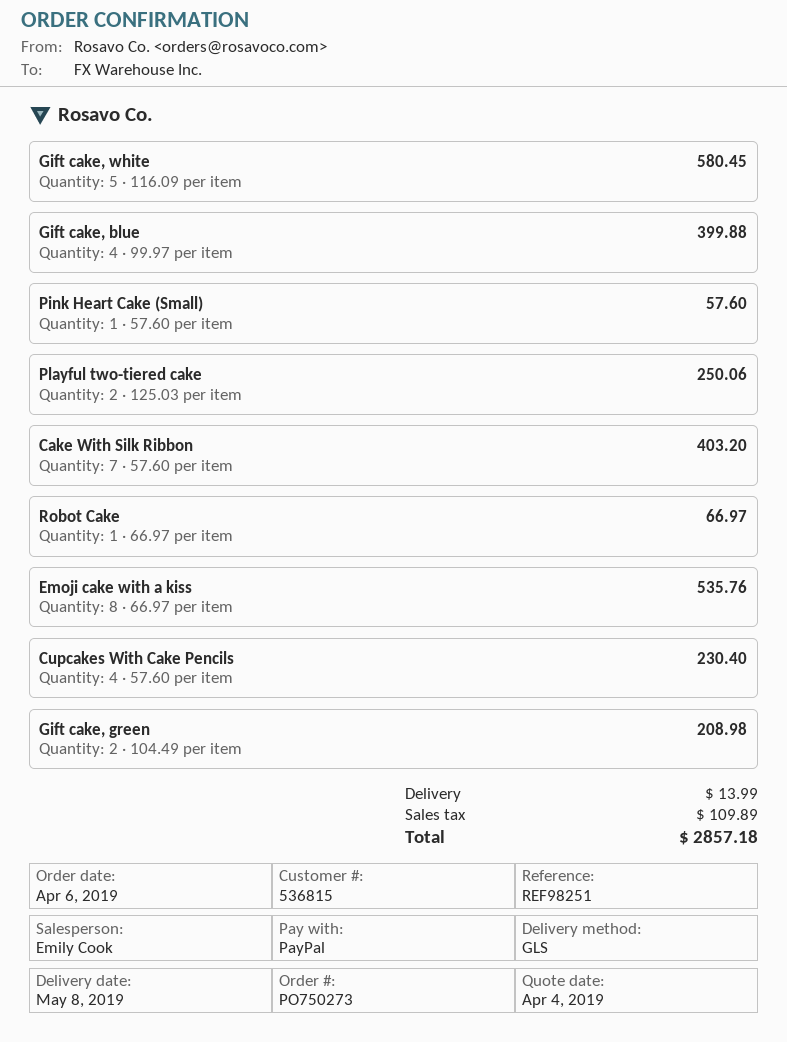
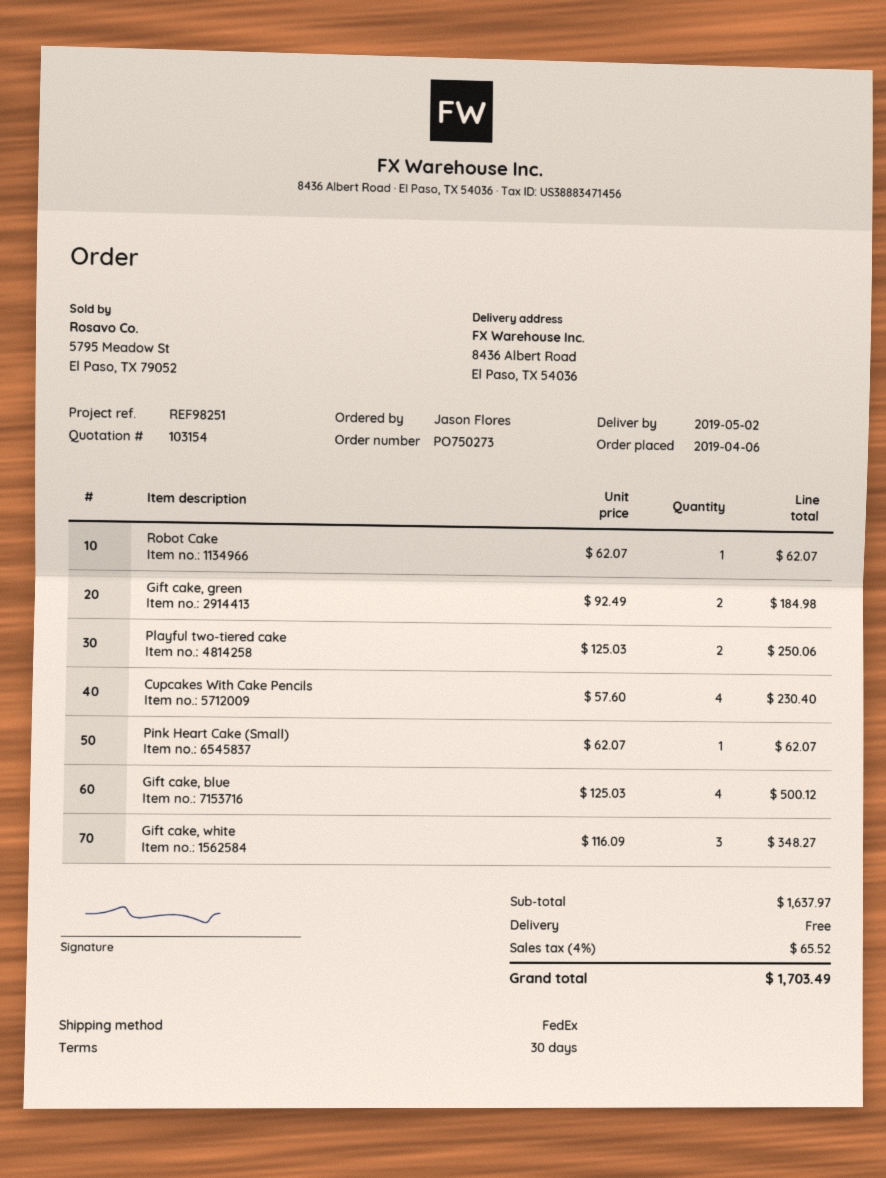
delivery date: 2019-05-08 -> 2019-05-02
shipping method: GLS -> FedEx
Gift cake, white: 5 x 116.09 = 580.45 -> 3 x 116.09 = 348.27
Gift cake, blue: 4 x 99.97 = 399.88 -> 4 x 125.03 = 500.12
Pink Heart Cake (Small): 1 x 57.60 = 57.60 -> 1 x 62.07 = 62.07
Cake With Silk Ribbon: 7 x 57.60 = 403.20 -> none
Robot Cake: 1 x 66.97 = 66.97 -> 1 x 62.07 = 62.07
Emoji cake with a kiss: 8 x 66.97 = 535.76 -> none
Gift cake, green: 2 x 104.49 = 208.98 -> 2 x 92.49 = 184.98
shipping: 13.99 -> 0.00
tax: 109.89 -> 65.52
total: 2857.18 -> 1703.49

